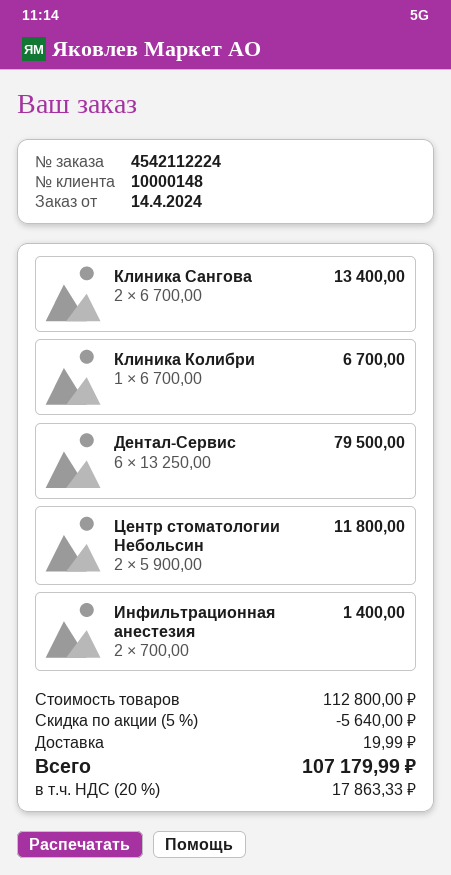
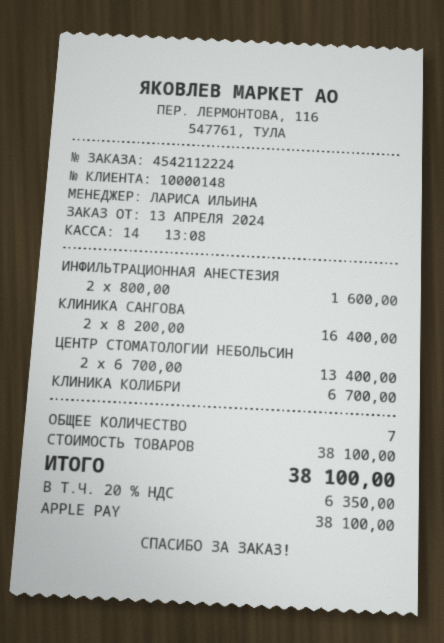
order date: 2024-04-14 -> 2024-04-13
Клиника Сангова: 2 x 6700.00 = 13400.00 -> 2 x 8200.00 = 16400.00
Дентал-Сервис: 6 x 13250.00 = 79500.00 -> none
Центр стоматологии Небольсин: 2 x 5900.00 = 11800.00 -> 2 x 6700.00 = 13400.00
Инфильтрационная анестезия: 2 x 700.00 = 1400.00 -> 2 x 800.00 = 1600.00
subtotal: 112800.00 -> 38100.00
discount: 5% = 5640.00 -> none
shipping: 19.99 -> none
tax: 20% = 17863.33 -> 20% = 6350.00
total: 107179.99 -> 38100.00

